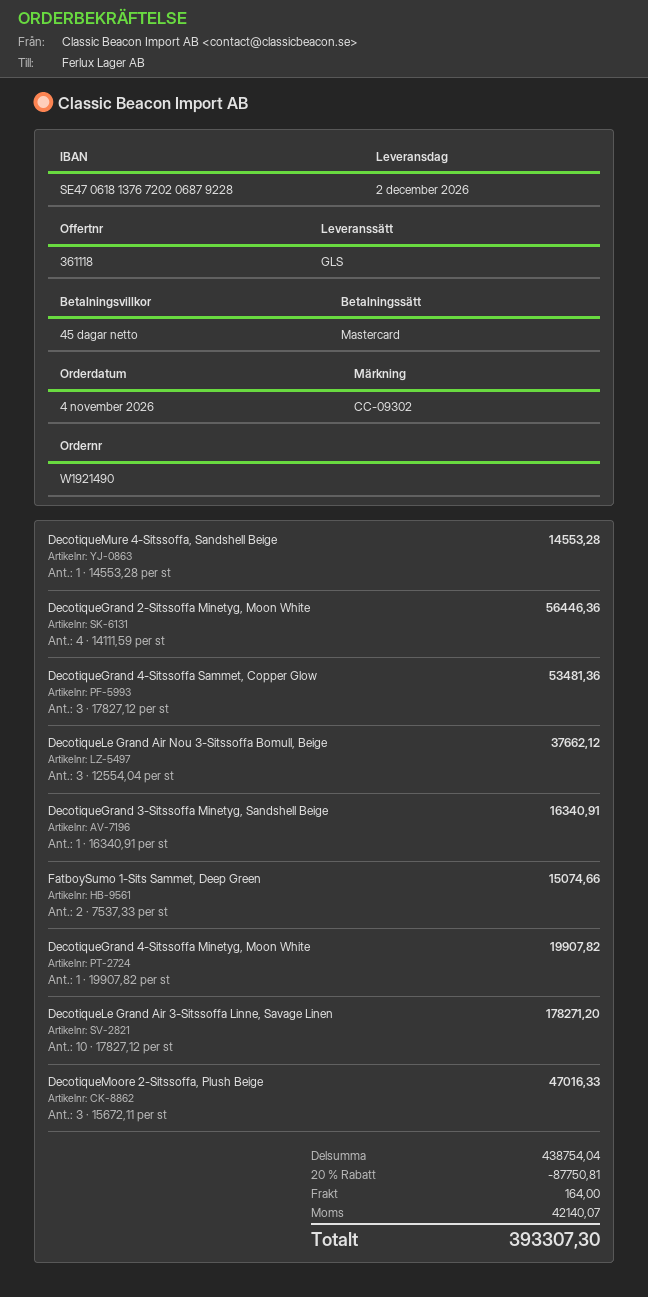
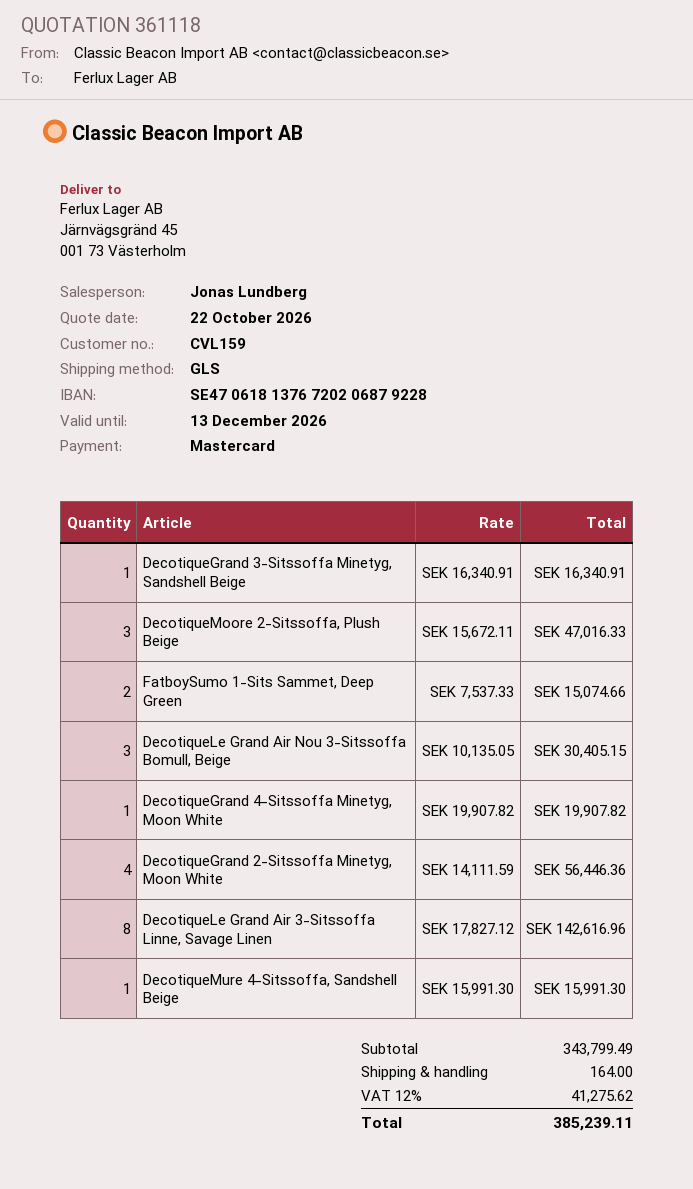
DecotiqueMure 4-Sitssoffa, Sandshell Beige: 1 x 14553.28 = 14553.28 -> 1 x 15991.30 = 15991.30
DecotiqueGrand 4-Sitssoffa Sammet, Copper Glow: 3 x 17827.12 = 53481.36 -> none
DecotiqueLe Grand Air Nou 3-Sitssoffa Bomull, Beige: 3 x 12554.04 = 37662.12 -> 3 x 10135.05 = 30405.15
DecotiqueLe Grand Air 3-Sitssoffa Linne, Savage Linen: 10 x 17827.12 = 178271.20 -> 8 x 17827.12 = 142616.96
subtotal: 438754.04 -> 343799.49
discount: 20% = 87750.81 -> none
tax: 42140.07 -> 41275.62
total: 393307.30 -> 385239.11

